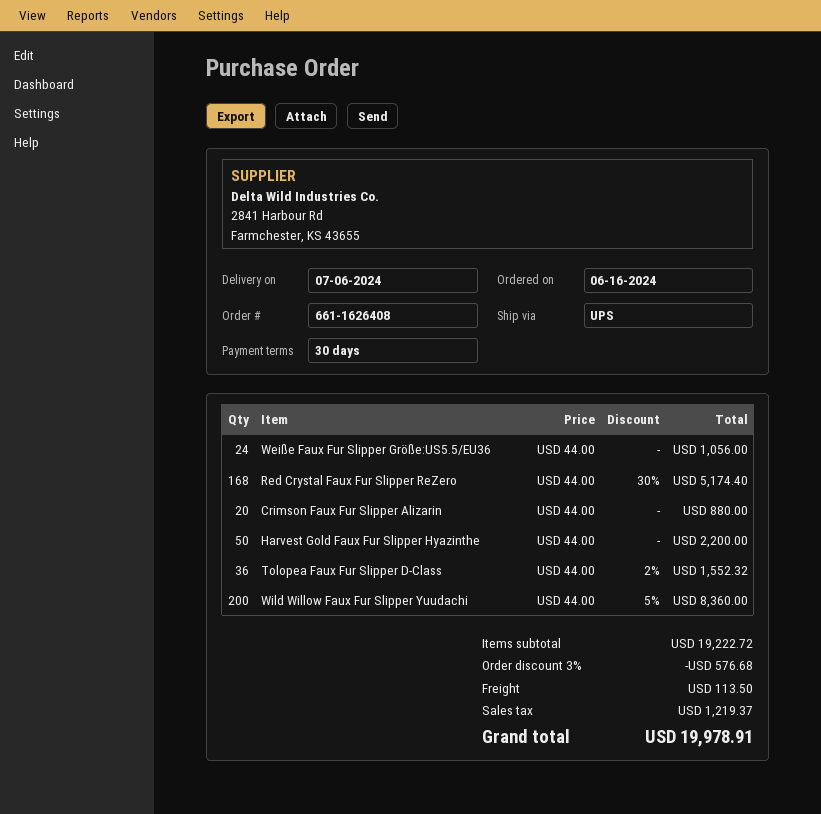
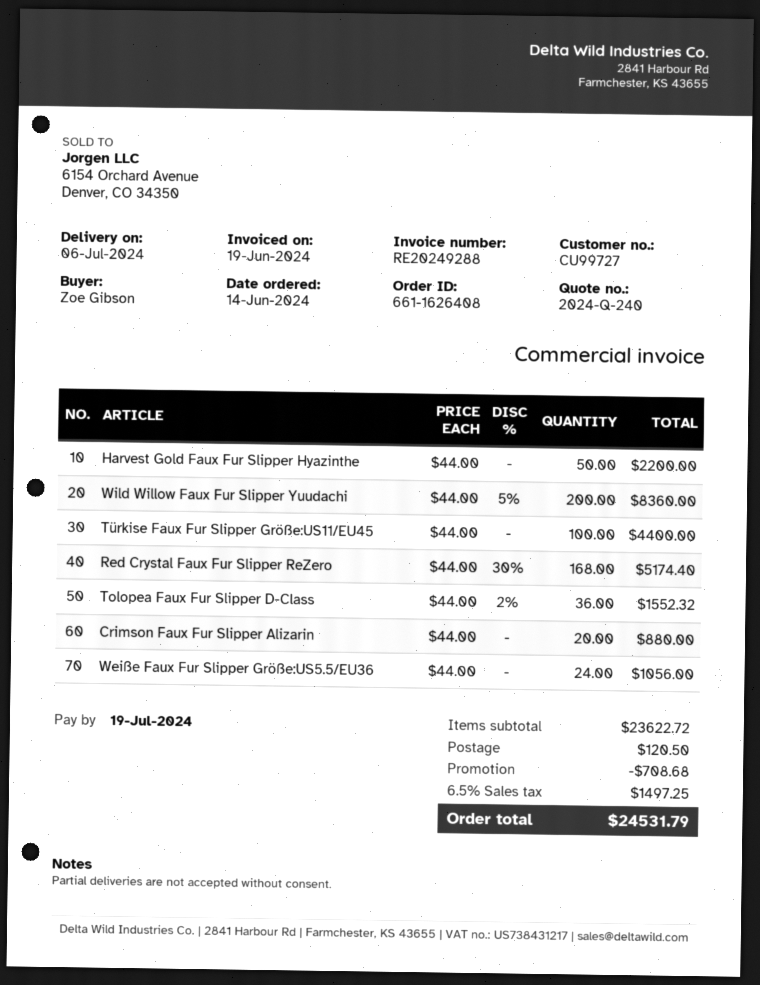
order date: 2024-06-16 -> 2024-06-14
Türkise Faux Fur Slipper Größe:US11/EU45: none -> 100 x 44.00 = 4400.00
subtotal: 19222.72 -> 23622.72
discount: 576.68 -> 708.68
shipping: 113.50 -> 120.50
tax: 1219.37 -> 1497.25
total: 19978.91 -> 24531.79

